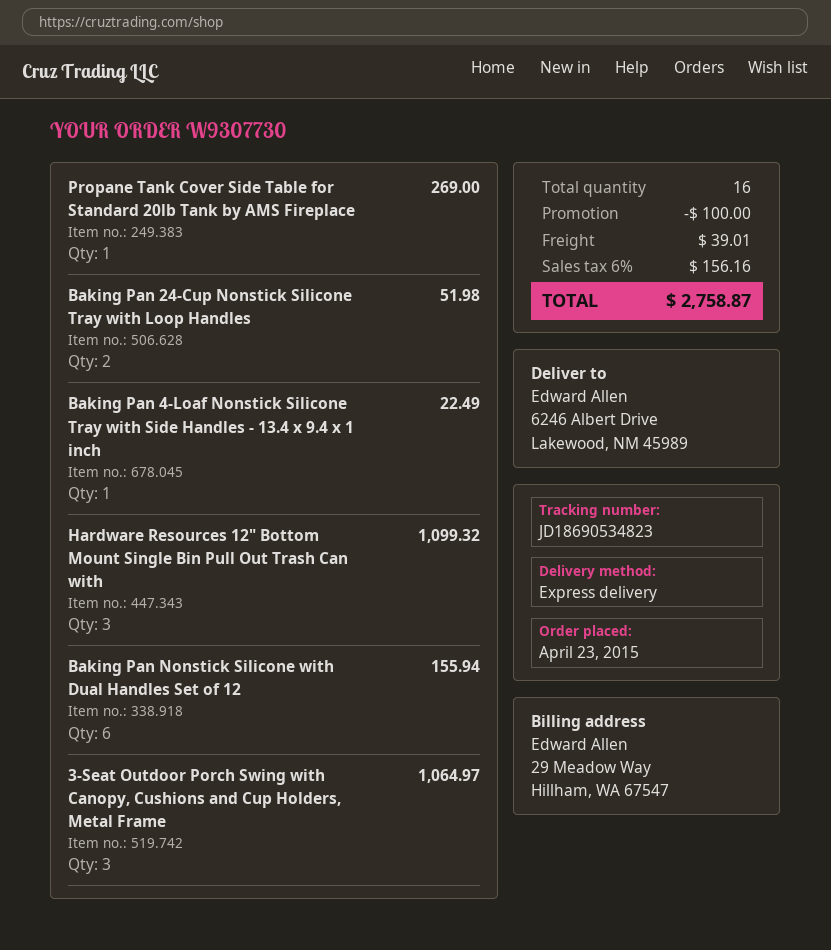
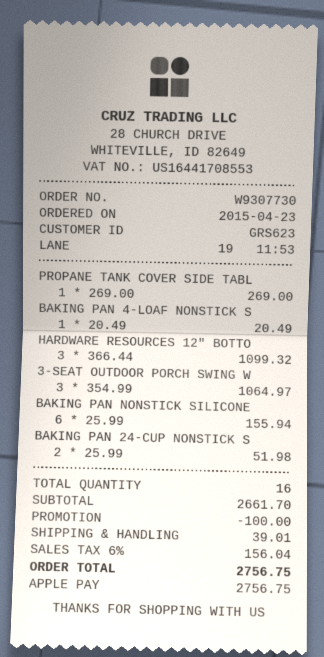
Baking Pan 4-Loaf Nonstick Silicone Tray with Side Handles - 13.4 x 9.4 x 1 inch: 1 for 22.49 -> 1 for 20.49
tax: 6% = 156.16 -> 6% = 156.04
total: 2758.87 -> 2756.75

